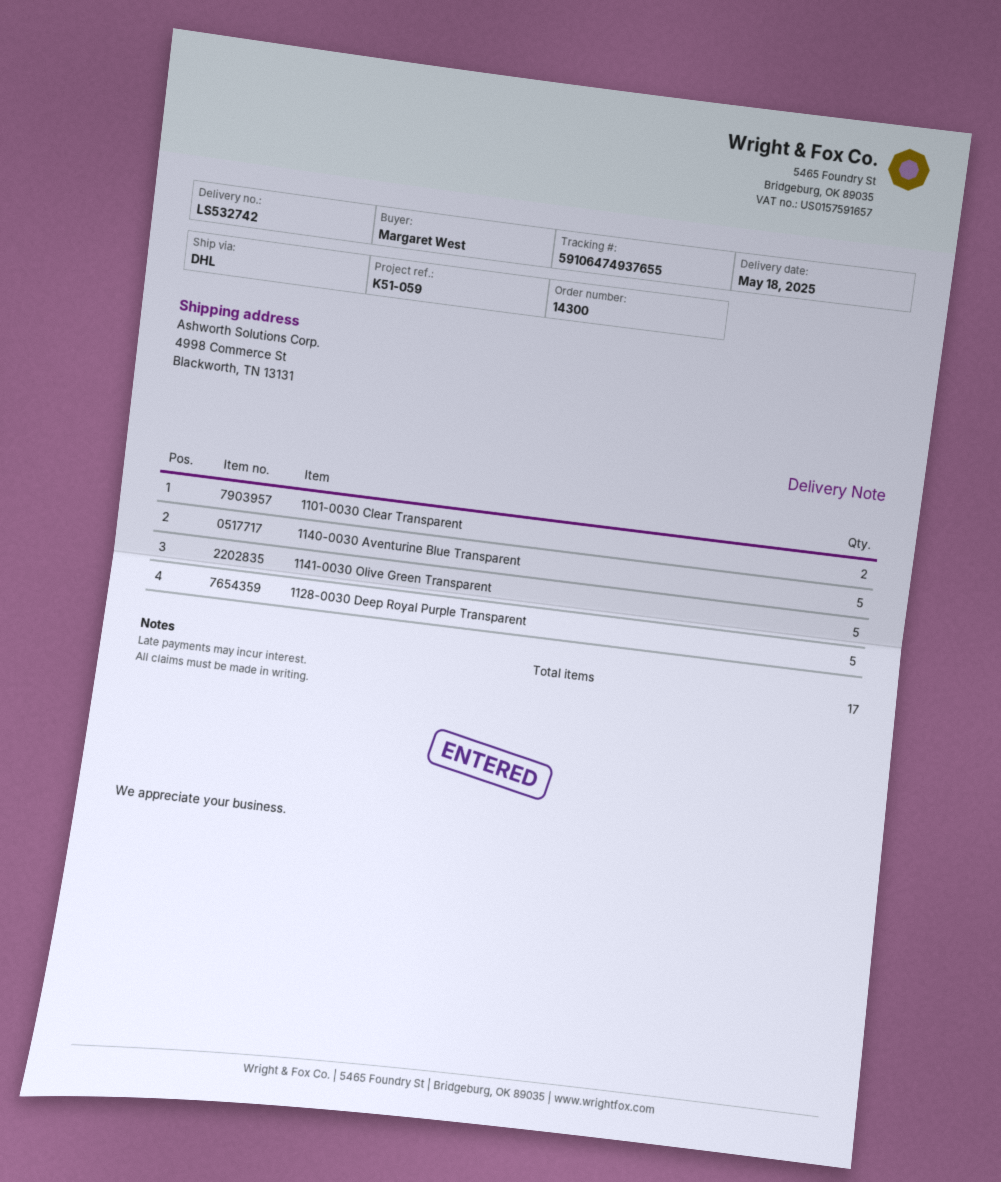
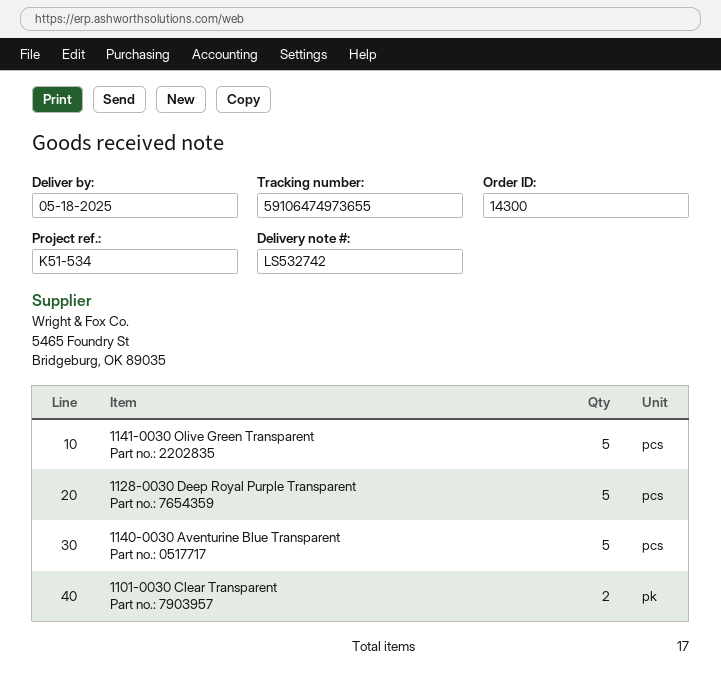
reference: K51-059 -> K51-534
tracking number: 59106474937655 -> 59106474973655

